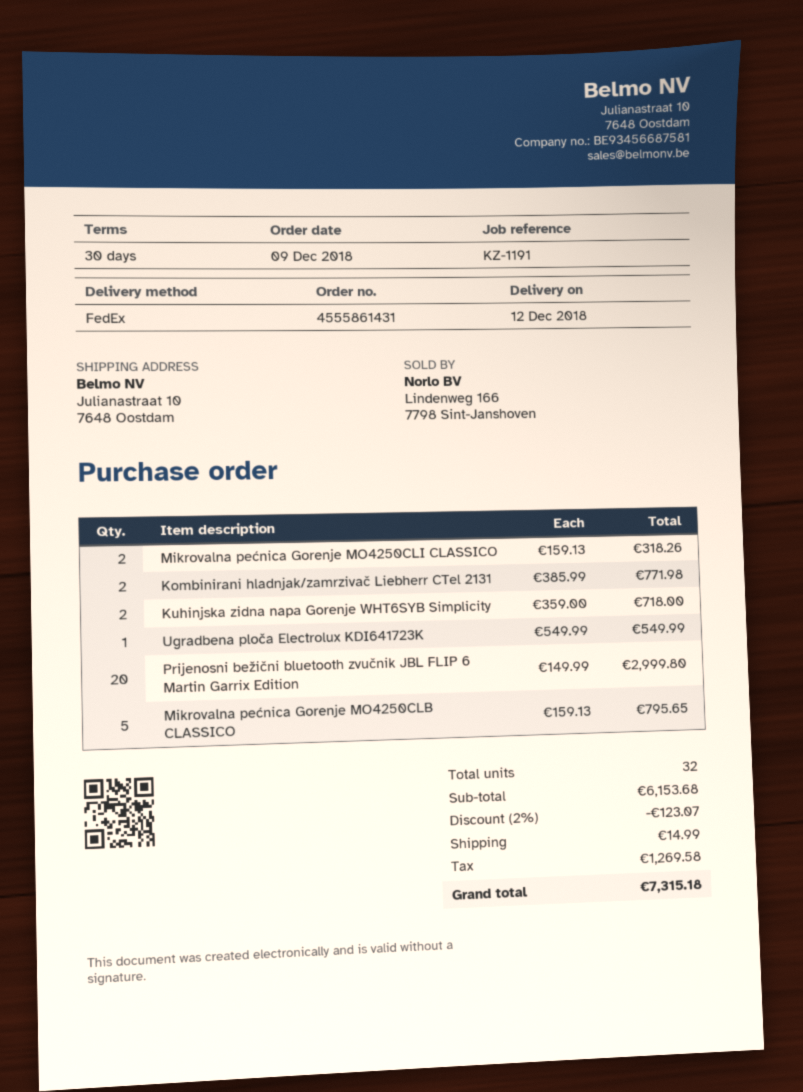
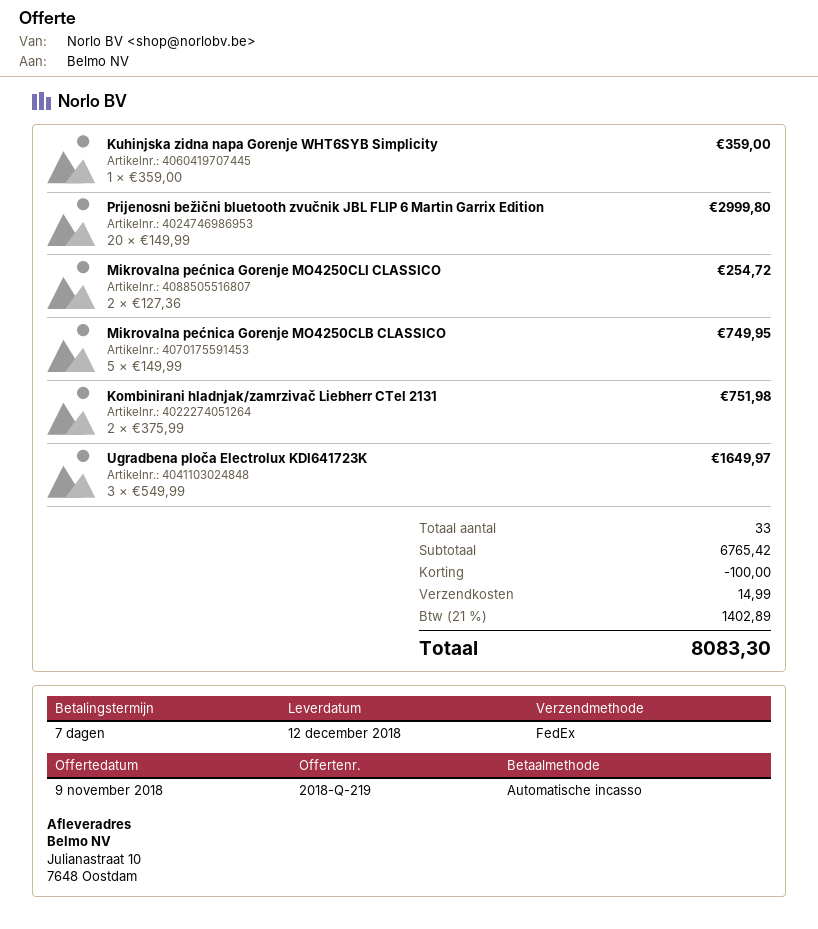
payment terms: 30 days -> 7 days
Mikrovalna pećnica Gorenje MO4250CLI CLASSICO: 2 x 159.13 = 318.26 -> 2 x 127.36 = 254.72
Kombinirani hladnjak/zamrzivač Liebherr CTel 2131: 2 x 385.99 = 771.98 -> 2 x 375.99 = 751.98
Kuhinjska zidna napa Gorenje WHT6SYB Simplicity: 2 x 359.00 = 718.00 -> 1 x 359.00 = 359.00
Ugradbena ploča Electrolux KDI641723K: 1 x 549.99 = 549.99 -> 3 x 549.99 = 1649.97
Mikrovalna pećnica Gorenje MO4250CLB CLASSICO: 5 x 159.13 = 795.65 -> 5 x 149.99 = 749.95
total quantity: 32 -> 33
subtotal: 6153.68 -> 6765.42
discount: 123.07 -> 100.00
tax: 1269.58 -> 1402.89
total: 7315.18 -> 8083.30

